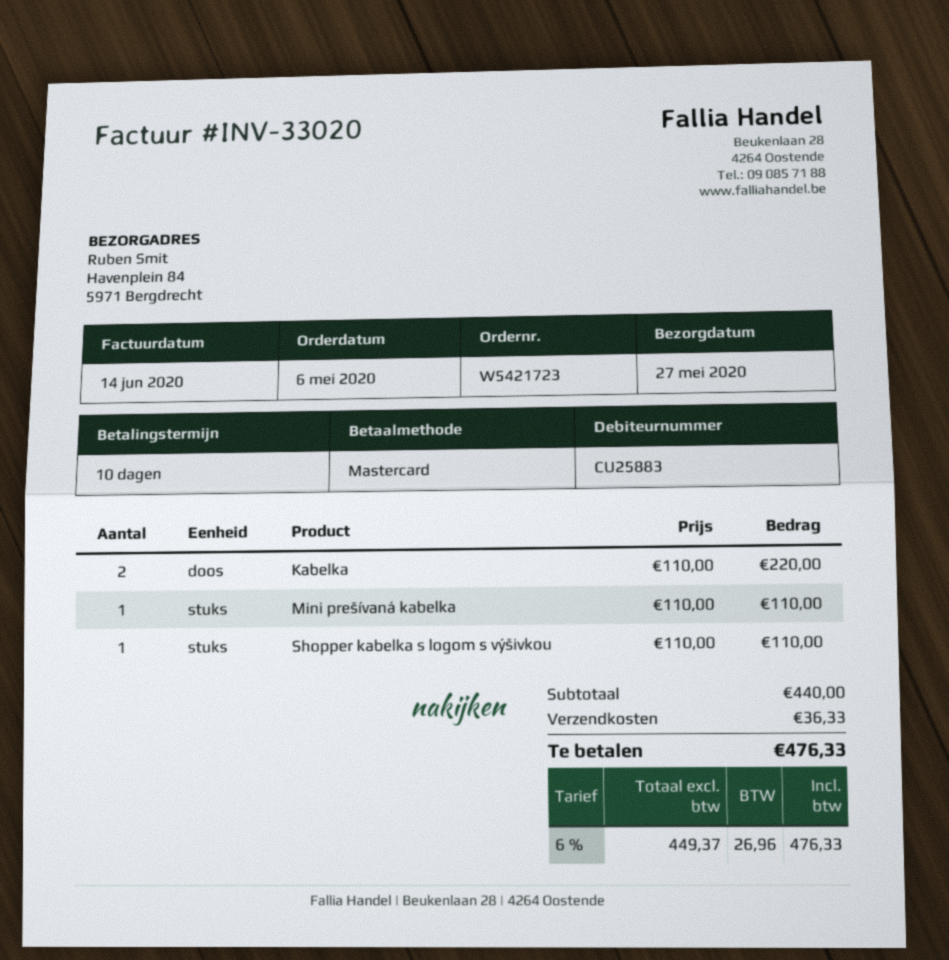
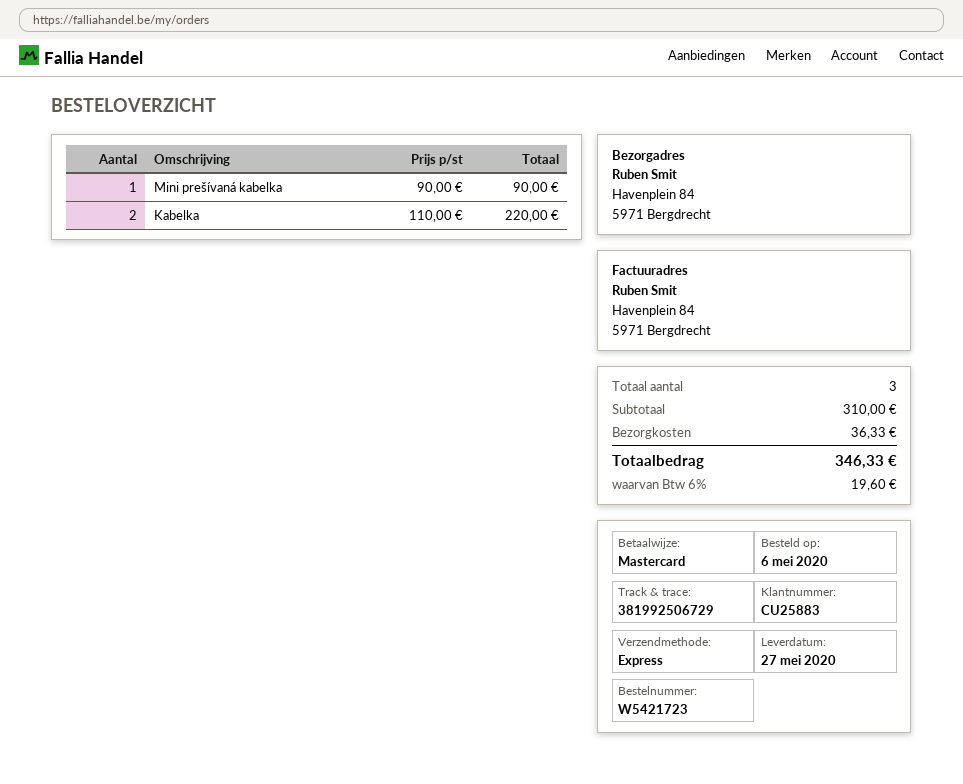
Mini prešívaná kabelka: 1 x 110.00 = 110.00 -> 1 x 90.00 = 90.00
Shopper kabelka s logom s výšivkou: 1 x 110.00 = 110.00 -> none
subtotal: 440.00 -> 310.00
tax: 6% = 26.96 -> 6% = 19.60
total: 476.33 -> 346.33

